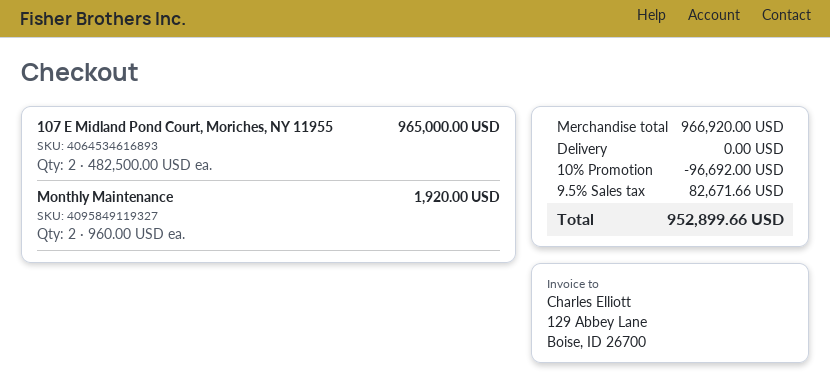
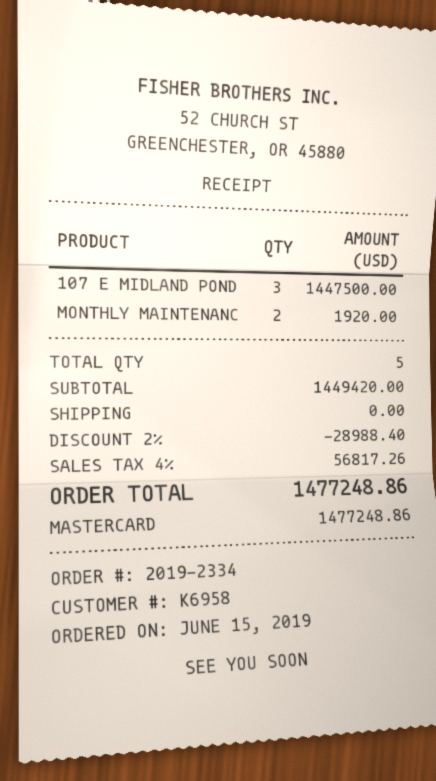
107 E Midland Pond Court, Moriches, NY 11955: 2 for 965000.00 -> 3 for 1447500.00
subtotal: 966920.00 -> 1449420.00
discount: 10% = 96692.00 -> 2% = 28988.40
tax: 9.5% = 82671.66 -> 4% = 56817.26
total: 952899.66 -> 1477248.86

